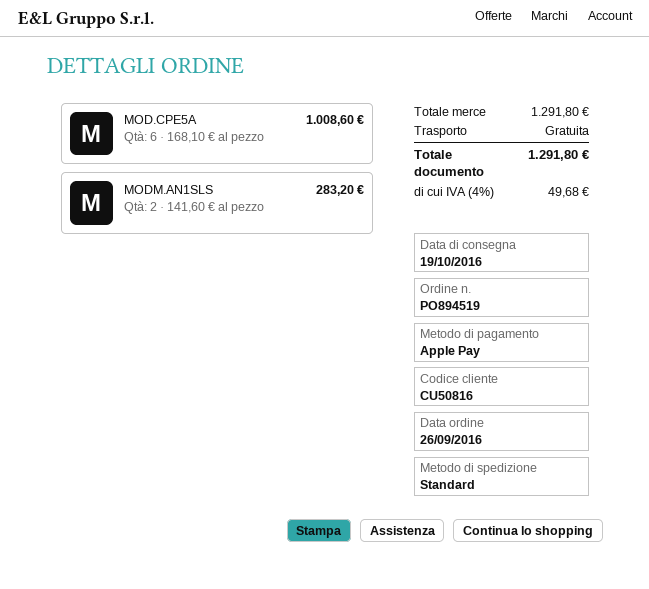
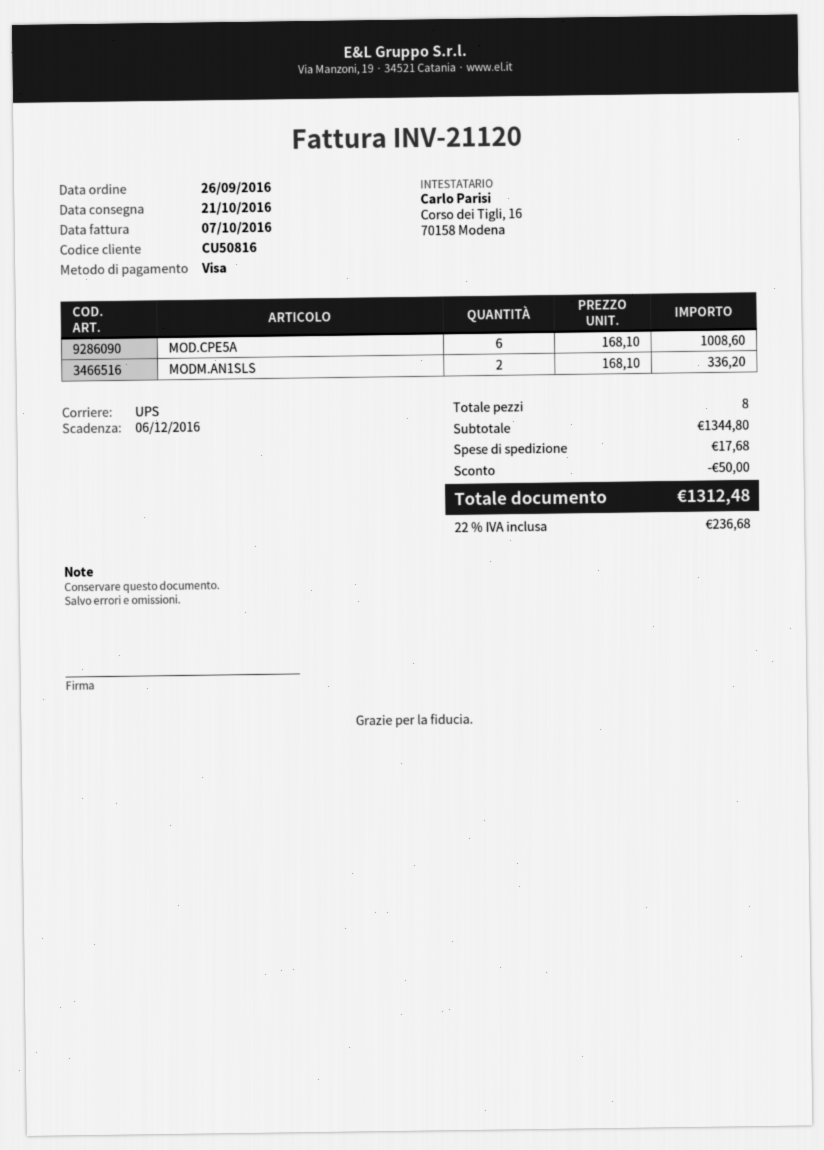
delivery date: 2016-10-19 -> 2016-10-21
payment method: Apple Pay -> Visa
shipping method: standard -> UPS
MODM.AN1SLS: 2 x 141.60 = 283.20 -> 2 x 168.10 = 336.20
subtotal: 1291.80 -> 1344.80
discount: none -> 50.00
shipping: 0.00 -> 17.68
tax: 4% = 49.68 -> 22% = 236.68
total: 1291.80 -> 1312.48

